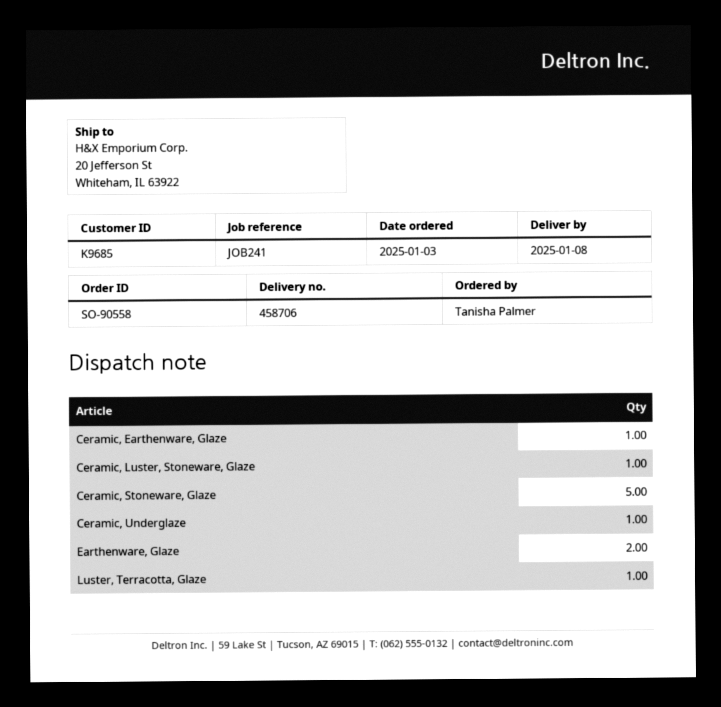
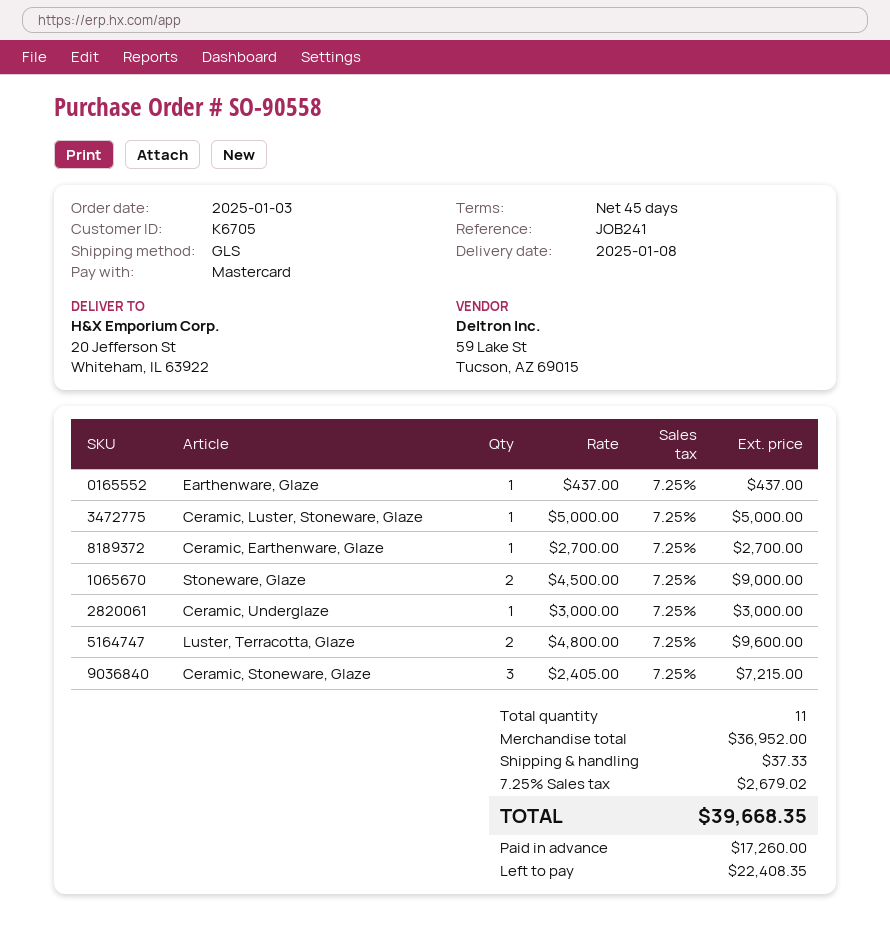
customer number: K9685 -> K6705
Ceramic, Stoneware, Glaze: 5 -> 3
Earthenware, Glaze: 2 -> 1
Luster, Terracotta, Glaze: 1 -> 2
Stoneware, Glaze: none -> 2

